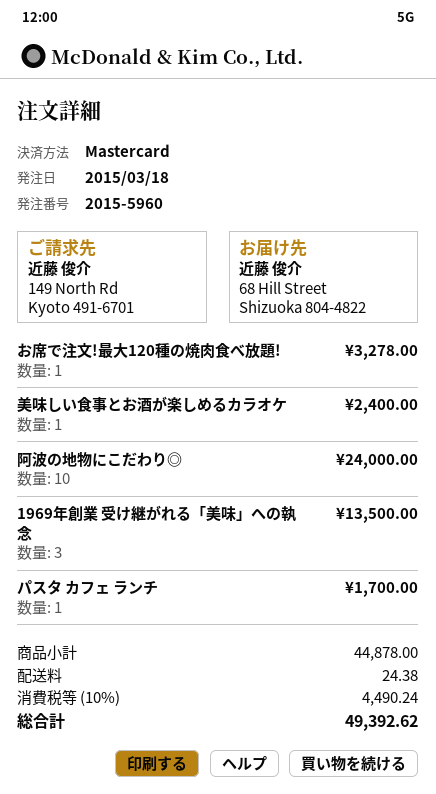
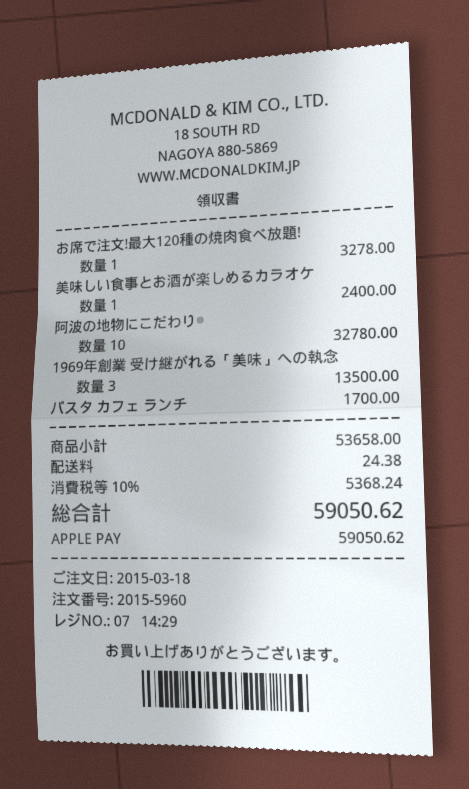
payment method: Mastercard -> Apple Pay
阿波の地物にこだわり◎: 10 for 24000.00 -> 10 for 32780.00
subtotal: 44878.00 -> 53658.00
tax: 10% = 4490.24 -> 10% = 5368.24
total: 49392.62 -> 59050.62

